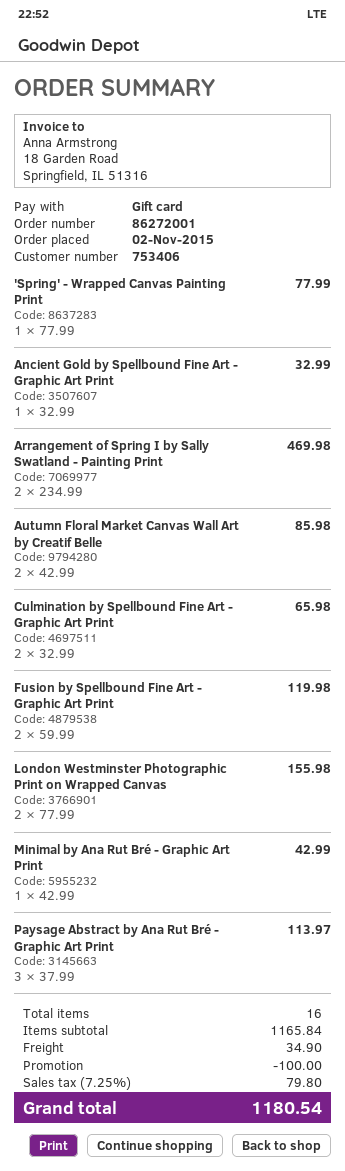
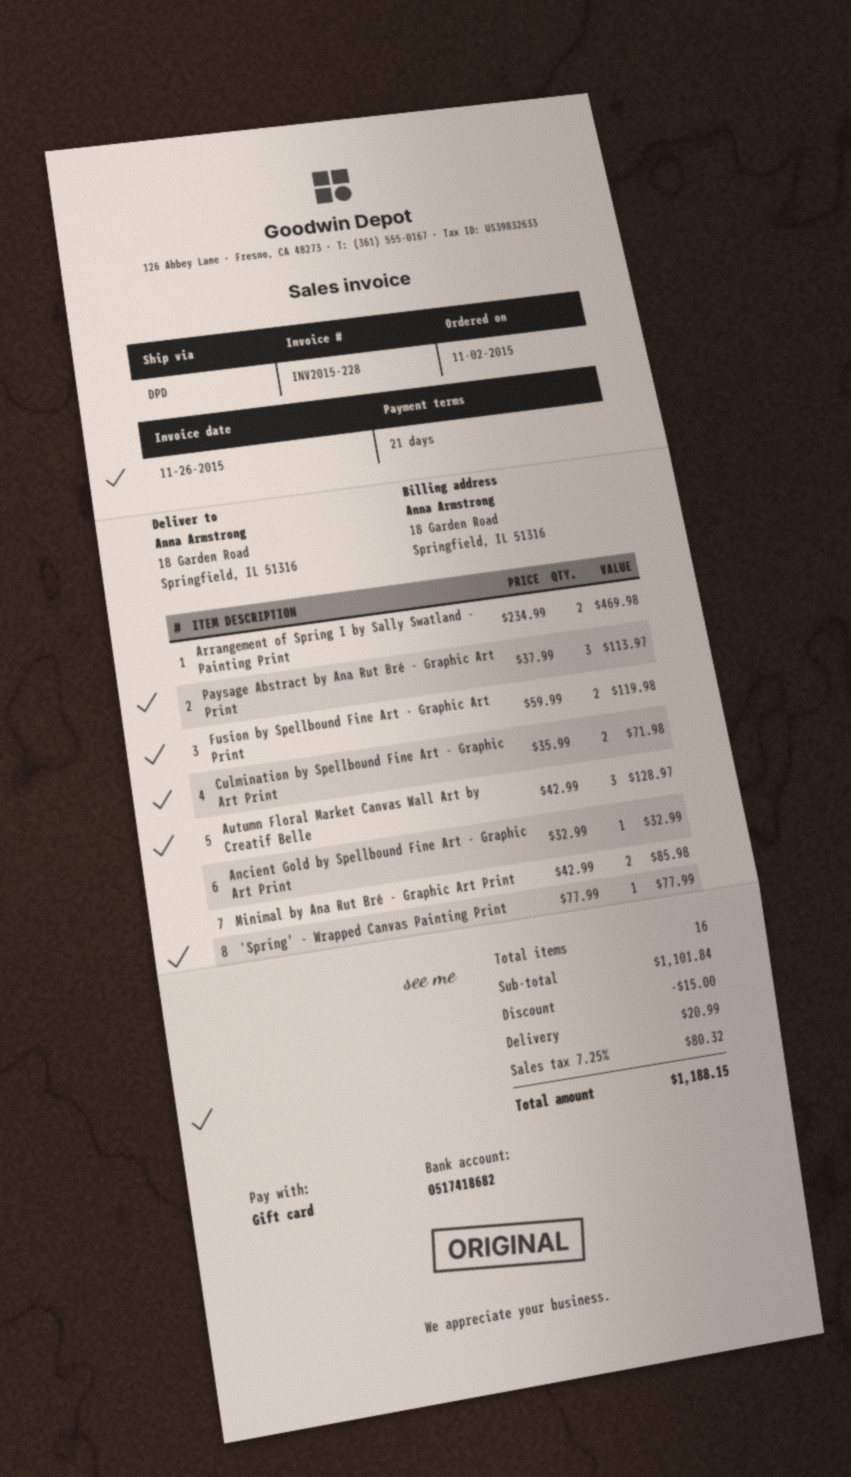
Autumn Floral Market Canvas Wall Art by Creatif Belle: 2 x 42.99 = 85.98 -> 3 x 42.99 = 128.97
Culmination by Spellbound Fine Art - Graphic Art Print: 2 x 32.99 = 65.98 -> 2 x 35.99 = 71.98
London Westminster Photographic Print on Wrapped Canvas: 2 x 77.99 = 155.98 -> none
Minimal by Ana Rut Bré - Graphic Art Print: 1 x 42.99 = 42.99 -> 2 x 42.99 = 85.98
subtotal: 1165.84 -> 1101.84
discount: 100.00 -> 15.00
shipping: 34.90 -> 20.99
tax: 7.25% = 79.80 -> 7.25% = 80.32
total: 1180.54 -> 1188.15

